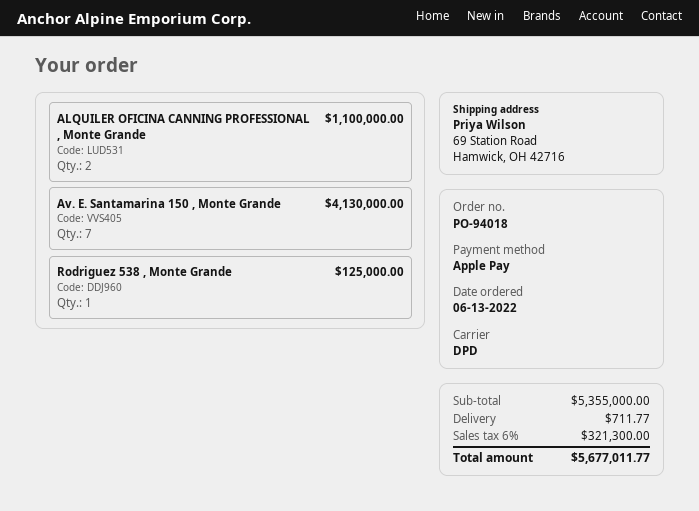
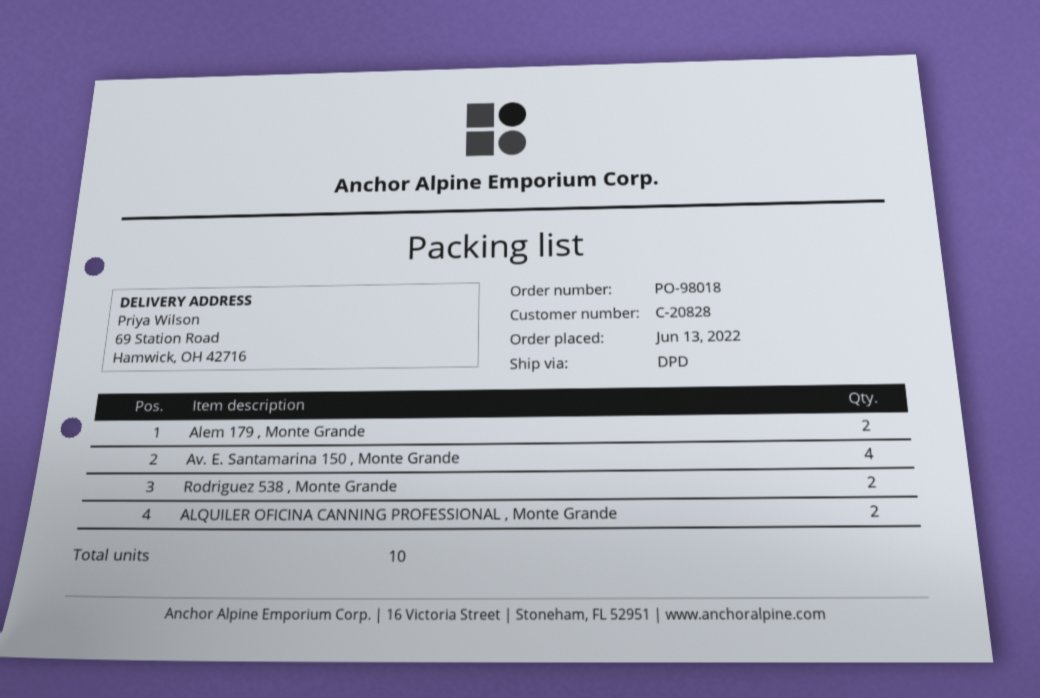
order number: PO-94018 -> PO-98018
Av. E. Santamarina 150 , Monte Grande: 7 -> 4
Rodriguez 538 , Monte Grande: 1 -> 2
Alem 179 , Monte Grande: none -> 2

